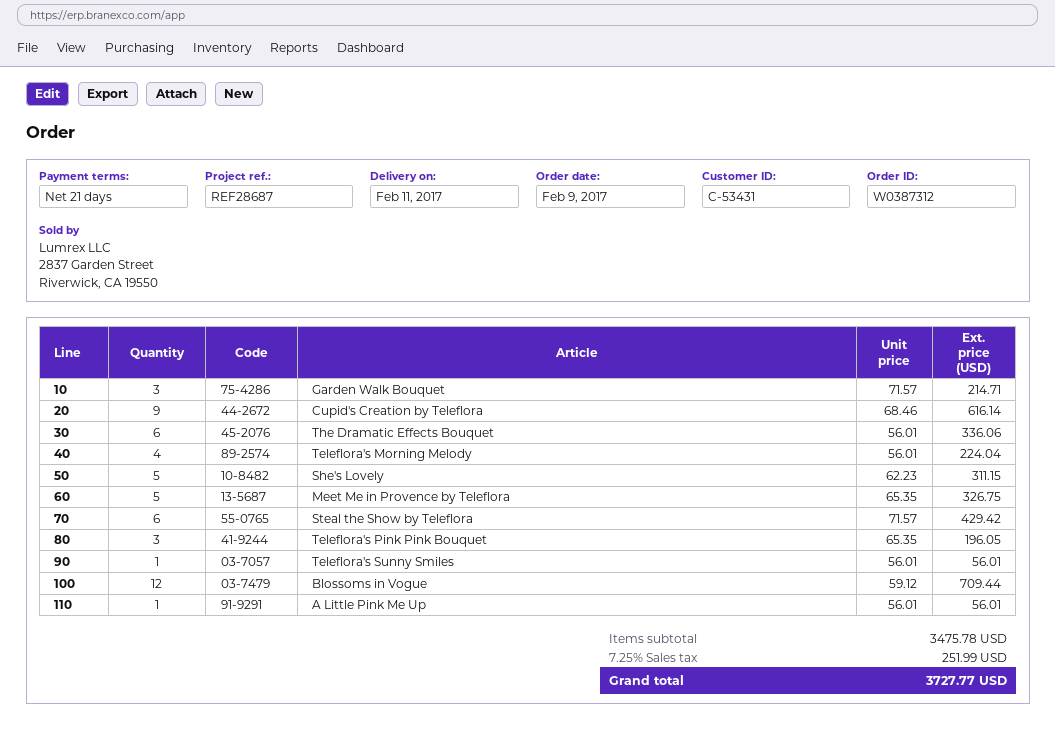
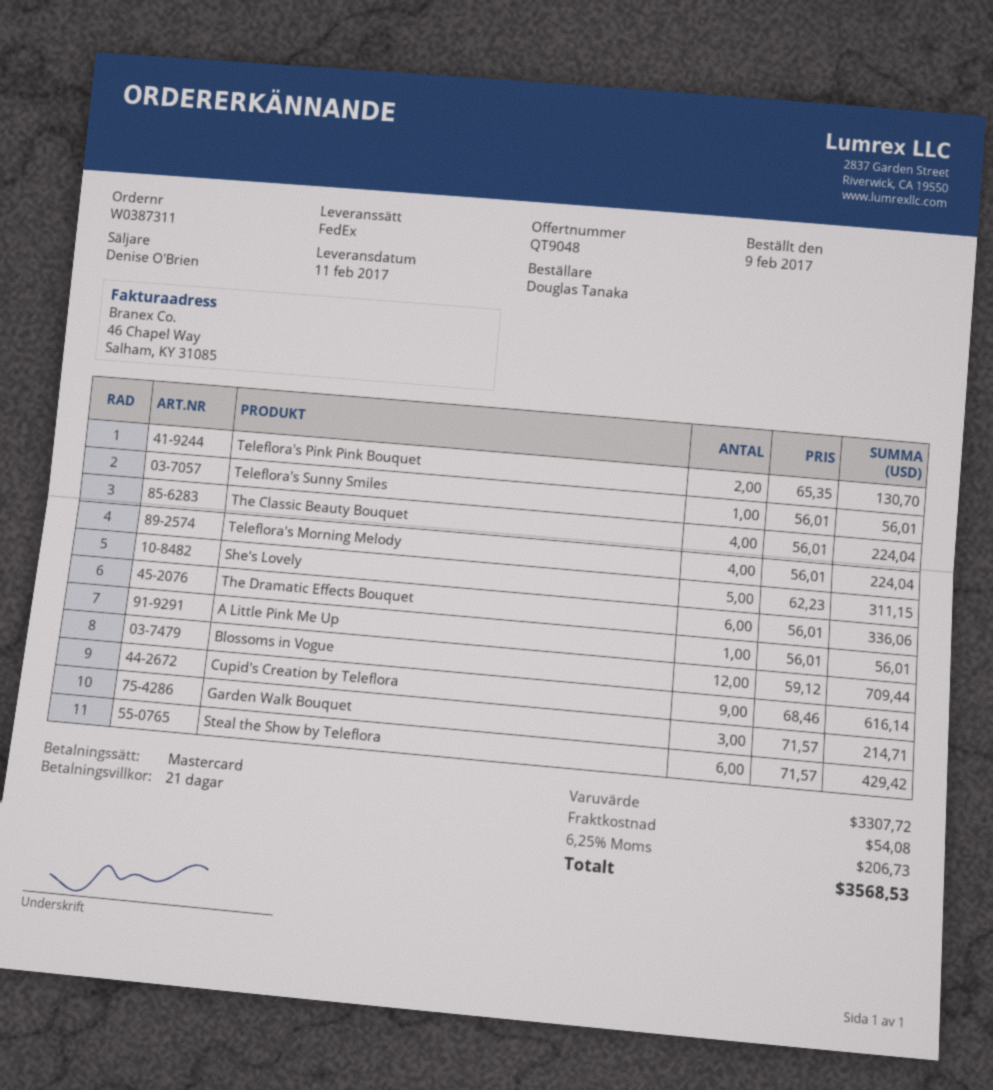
order number: W0387312 -> W0387311
Meet Me in Provence by Teleflora: 5 x 65.35 = 326.75 -> none
Teleflora's Pink Pink Bouquet: 3 x 65.35 = 196.05 -> 2 x 65.35 = 130.70
The Classic Beauty Bouquet: none -> 4 x 56.01 = 224.04
subtotal: 3475.78 -> 3307.72
shipping: none -> 54.08
tax: 7.25% = 251.99 -> 6.25% = 206.73
total: 3727.77 -> 3568.53

